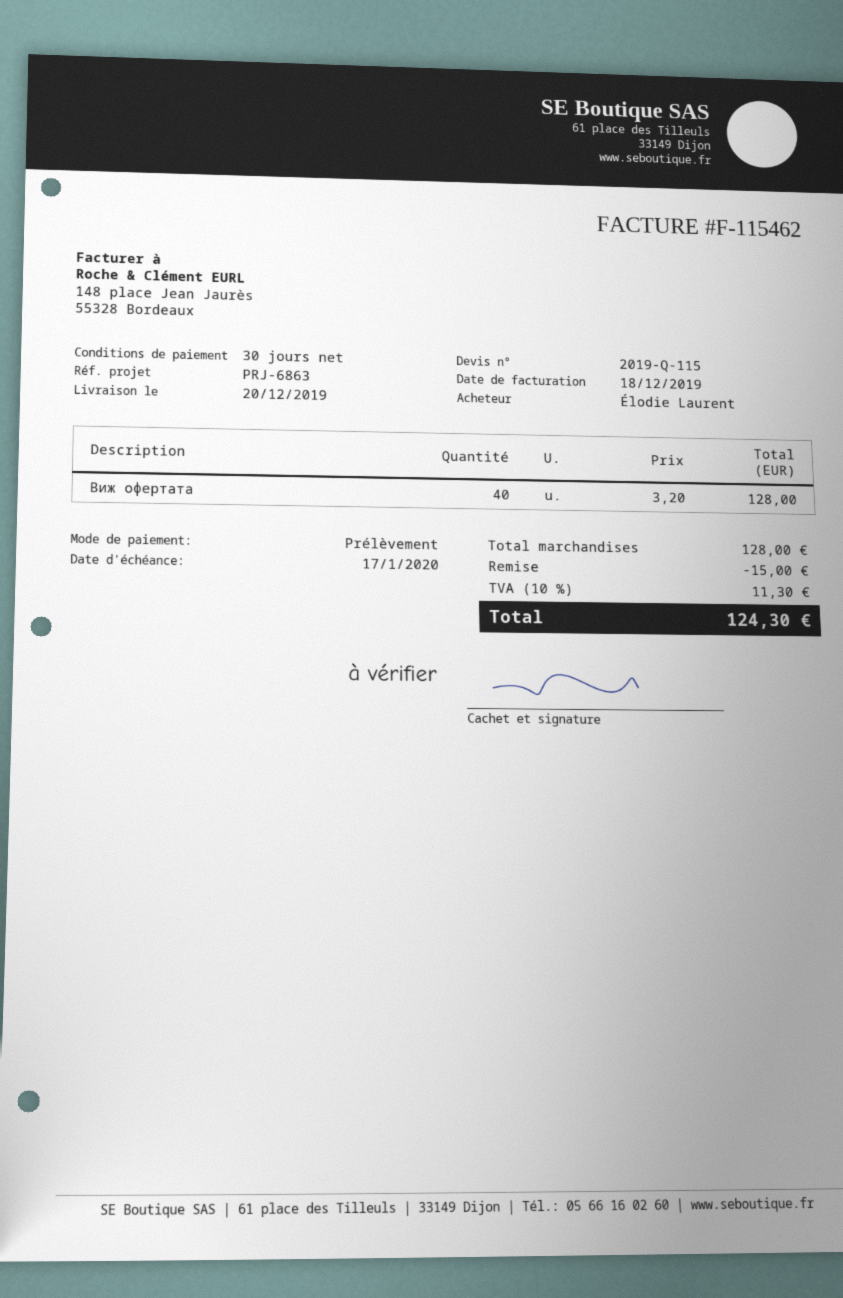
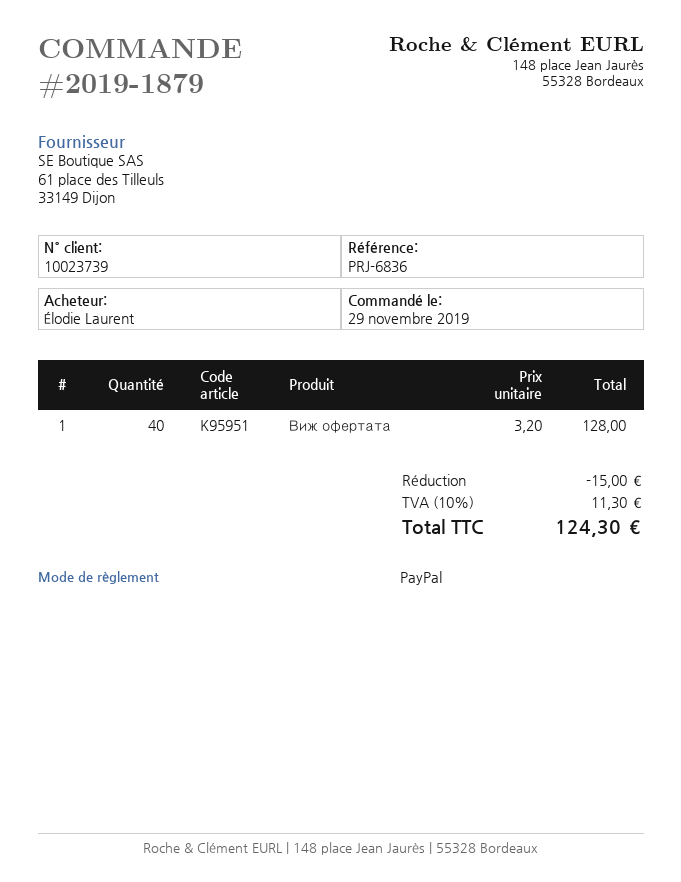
reference: PRJ-6863 -> PRJ-6836
payment method: direct debit -> PayPal

